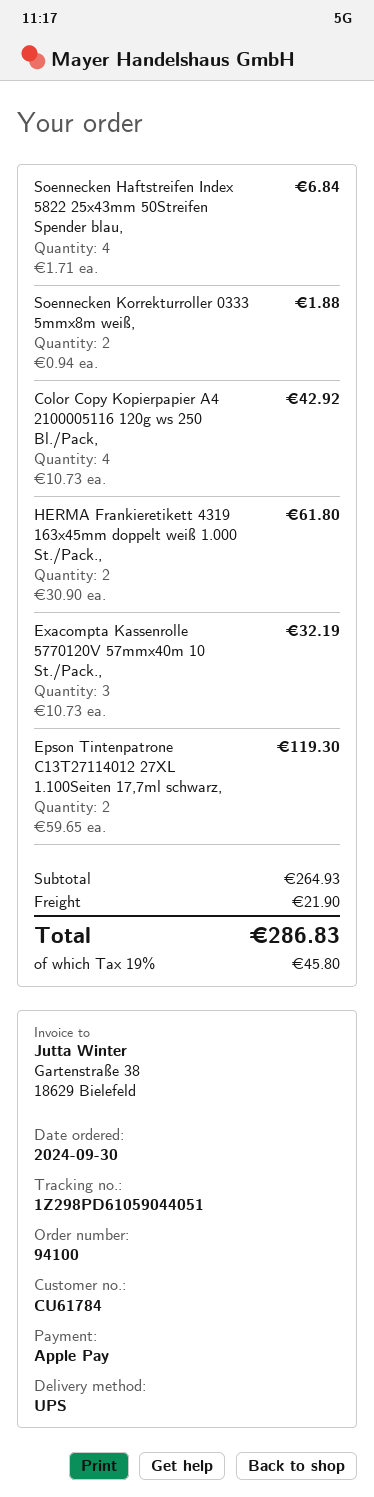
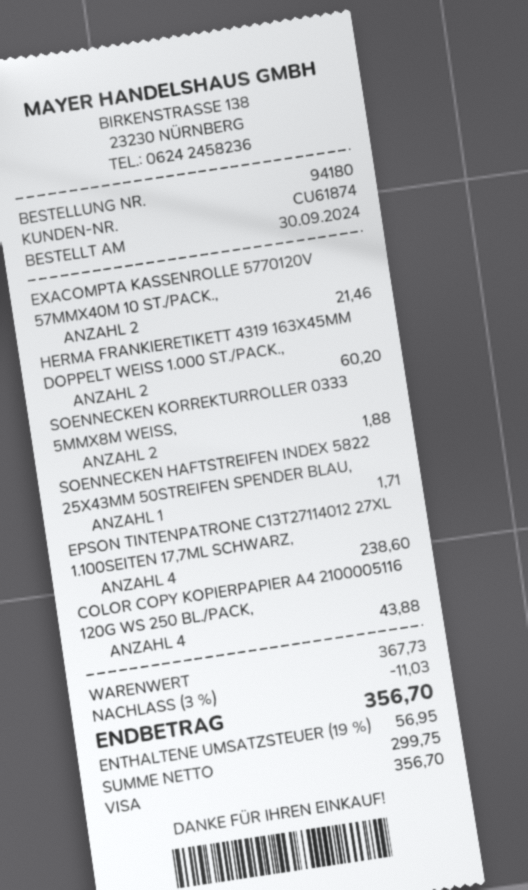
order number: 94100 -> 94180
customer number: CU61784 -> CU61874
payment method: Apple Pay -> Visa
Soennecken Haftstreifen Index 5822 25x43mm 50Streifen Spender blau,: 4 for 6.84 -> 1 for 1.71
Color Copy Kopierpapier A4 2100005116 120g ws 250 Bl./Pack,: 4 for 42.92 -> 4 for 43.88
HERMA Frankieretikett 4319 163x45mm doppelt weiß 1.000 St./Pack.,: 2 for 61.80 -> 2 for 60.20
Exacompta Kassenrolle 5770120V 57mmx40m 10 St./Pack.,: 3 for 32.19 -> 2 for 21.46
Epson Tintenpatrone C13T27114012 27XL 1.100Seiten 17,7ml schwarz,: 2 for 119.30 -> 4 for 238.60
subtotal: 264.93 -> 367.73
discount: none -> 3% = 11.03
shipping: 21.90 -> none
tax: 19% = 45.80 -> 19% = 56.95
total: 286.83 -> 356.70

